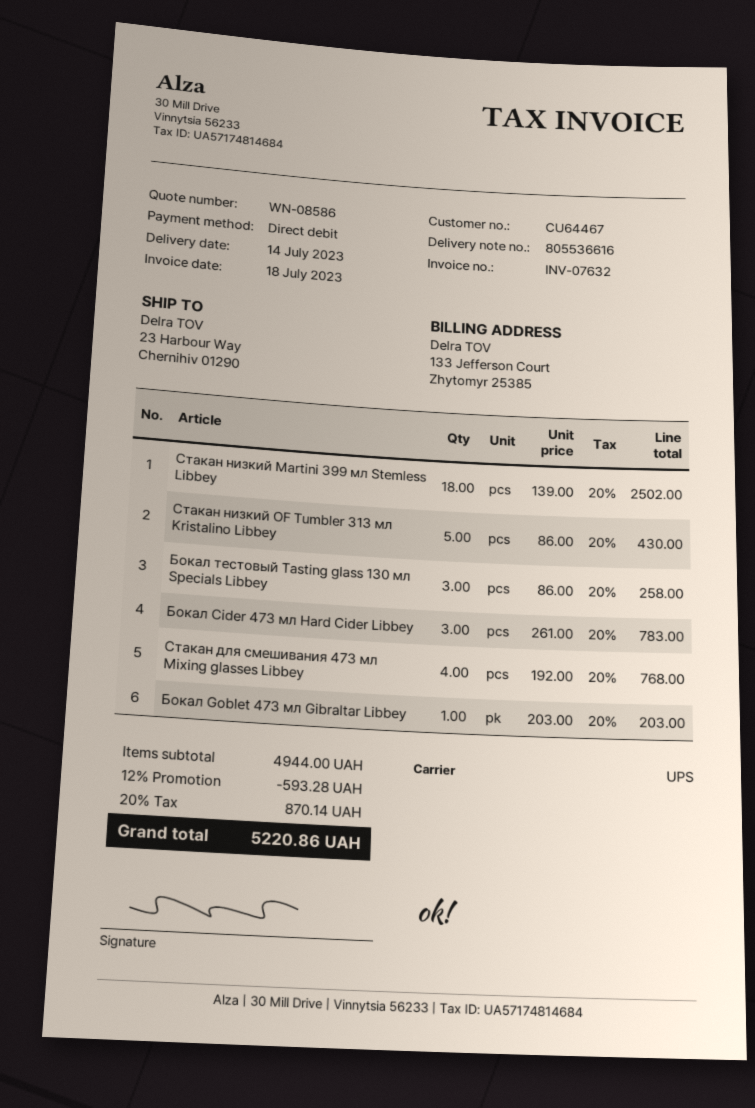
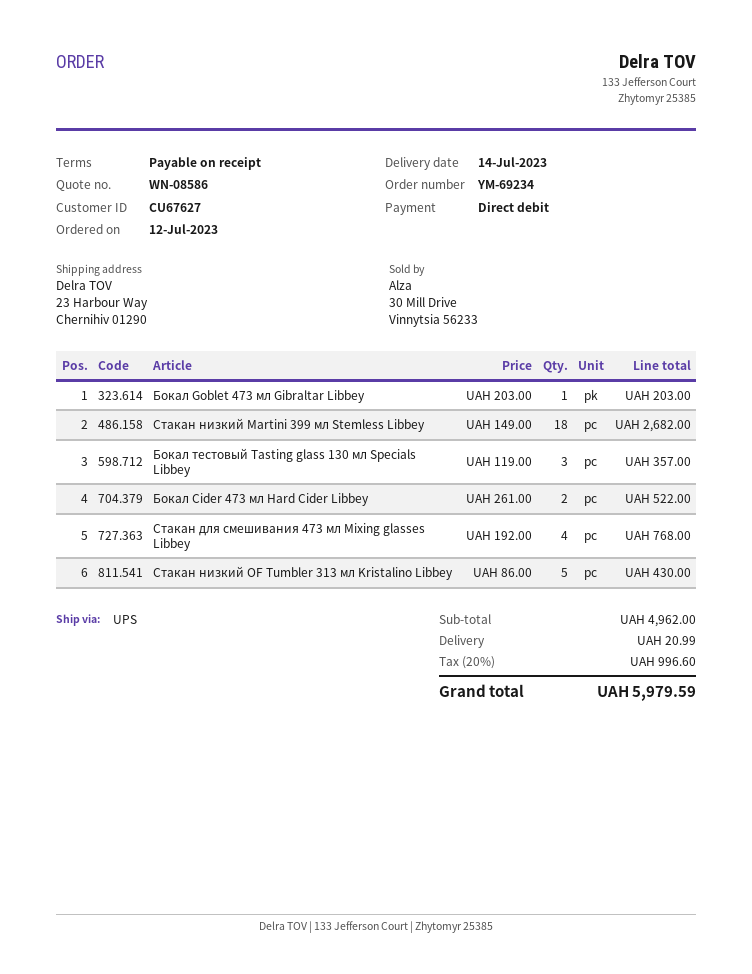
customer number: CU64467 -> CU67627
Стакан низкий Martini 399 мл Stemless Libbey: 18 x 139.00 = 2502.00 -> 18 x 149.00 = 2682.00
Бокал тестовый Tasting glass 130 мл Specials Libbey: 3 x 86.00 = 258.00 -> 3 x 119.00 = 357.00
Бокал Cider 473 мл Hard Cider Libbey: 3 x 261.00 = 783.00 -> 2 x 261.00 = 522.00
subtotal: 4944.00 -> 4962.00
discount: 12% = 593.28 -> none
shipping: none -> 20.99
tax: 20% = 870.14 -> 20% = 996.60
total: 5220.86 -> 5979.59

